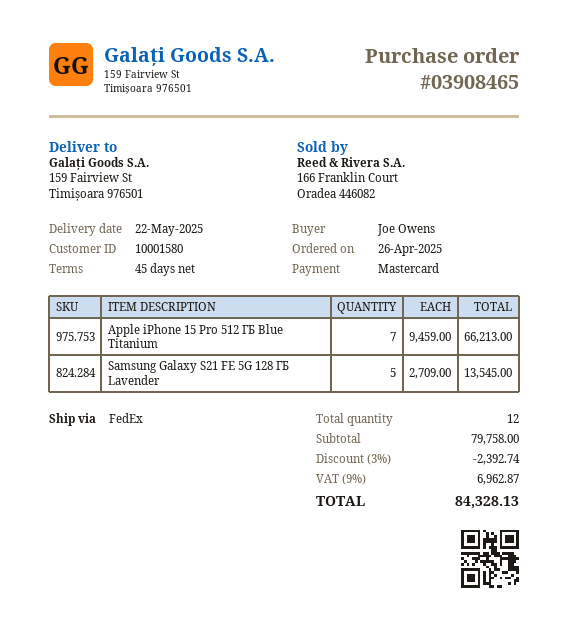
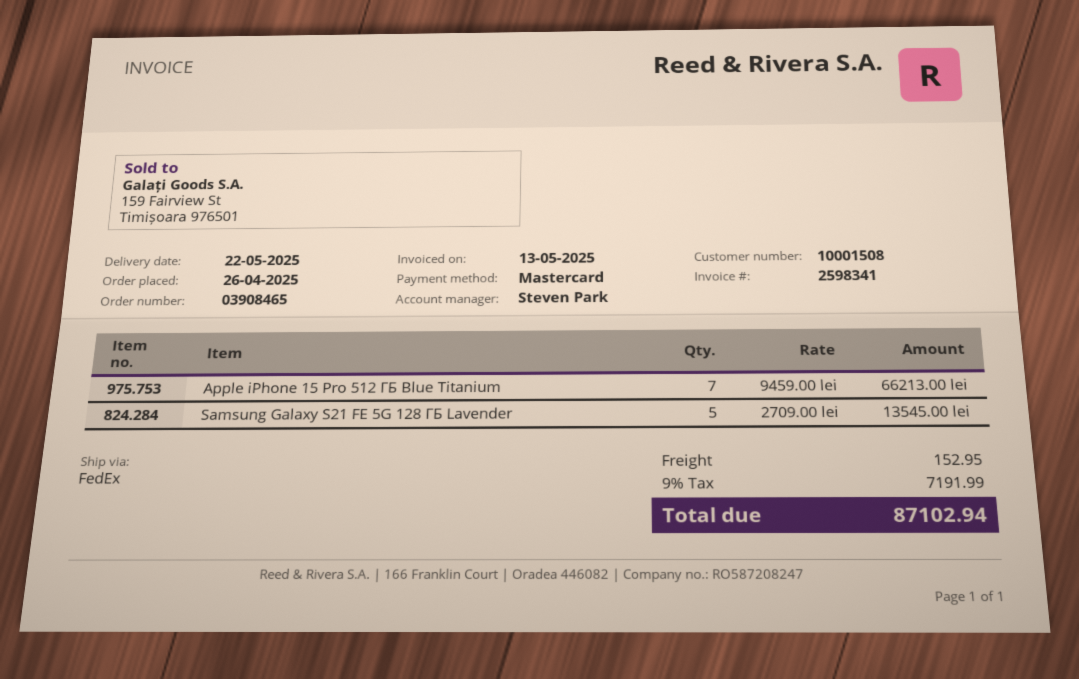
customer number: 10001580 -> 10001508
discount: 3% = 2392.74 -> none
shipping: none -> 152.95
tax: 9% = 6962.87 -> 9% = 7191.99
total: 84328.13 -> 87102.94

